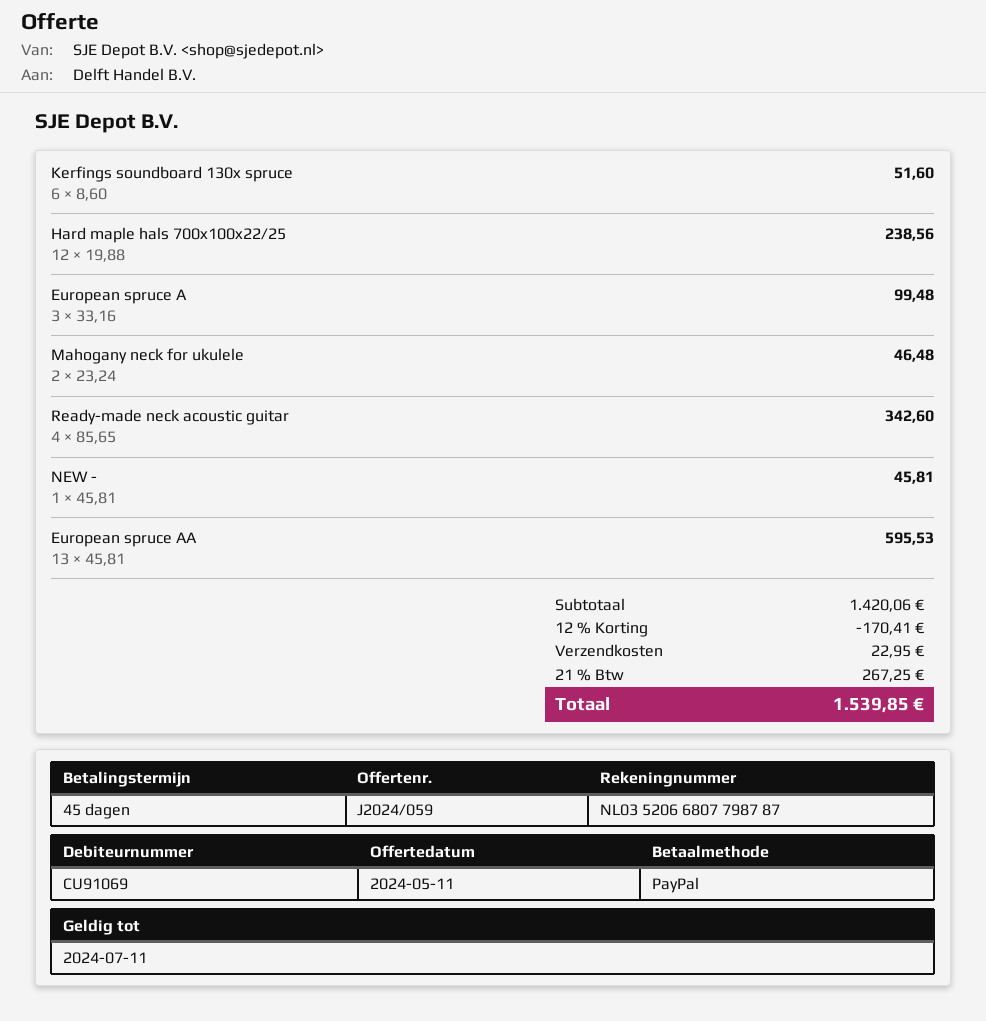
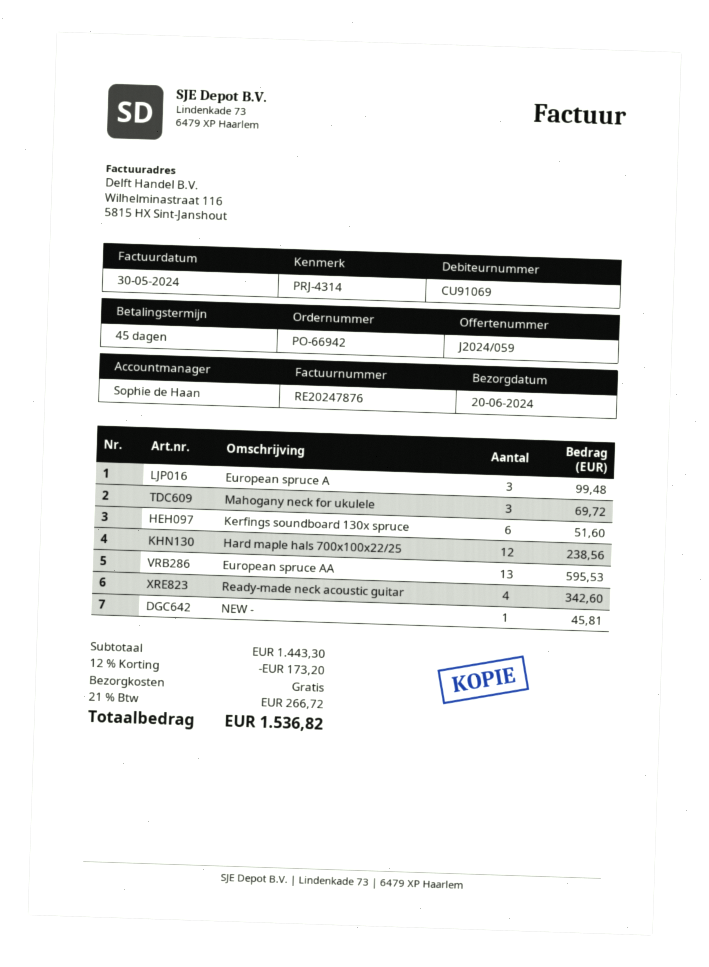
Mahogany neck for ukulele: 2 for 46.48 -> 3 for 69.72
subtotal: 1420.06 -> 1443.30
discount: 12% = 170.41 -> 12% = 173.20
shipping: 22.95 -> 0.00
tax: 21% = 267.25 -> 21% = 266.72
total: 1539.85 -> 1536.82

